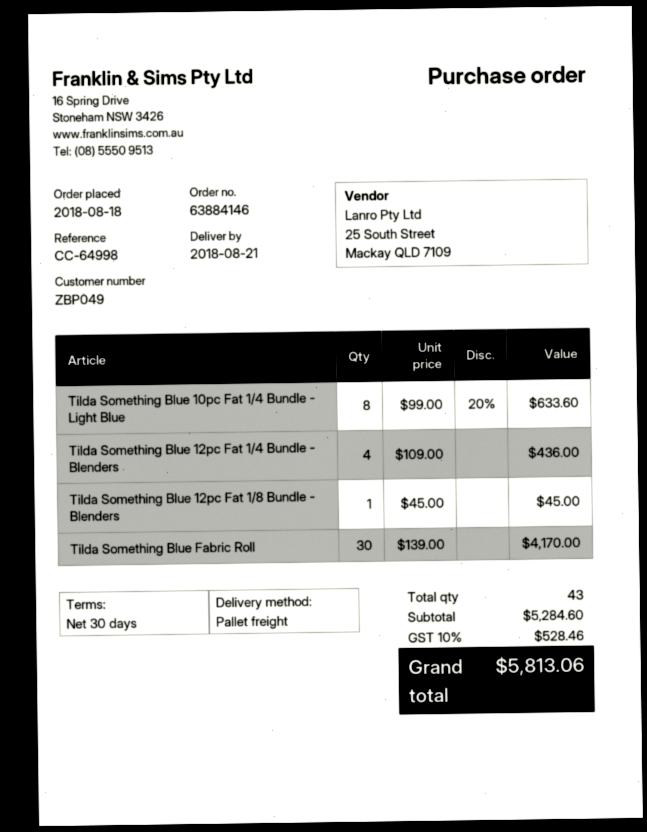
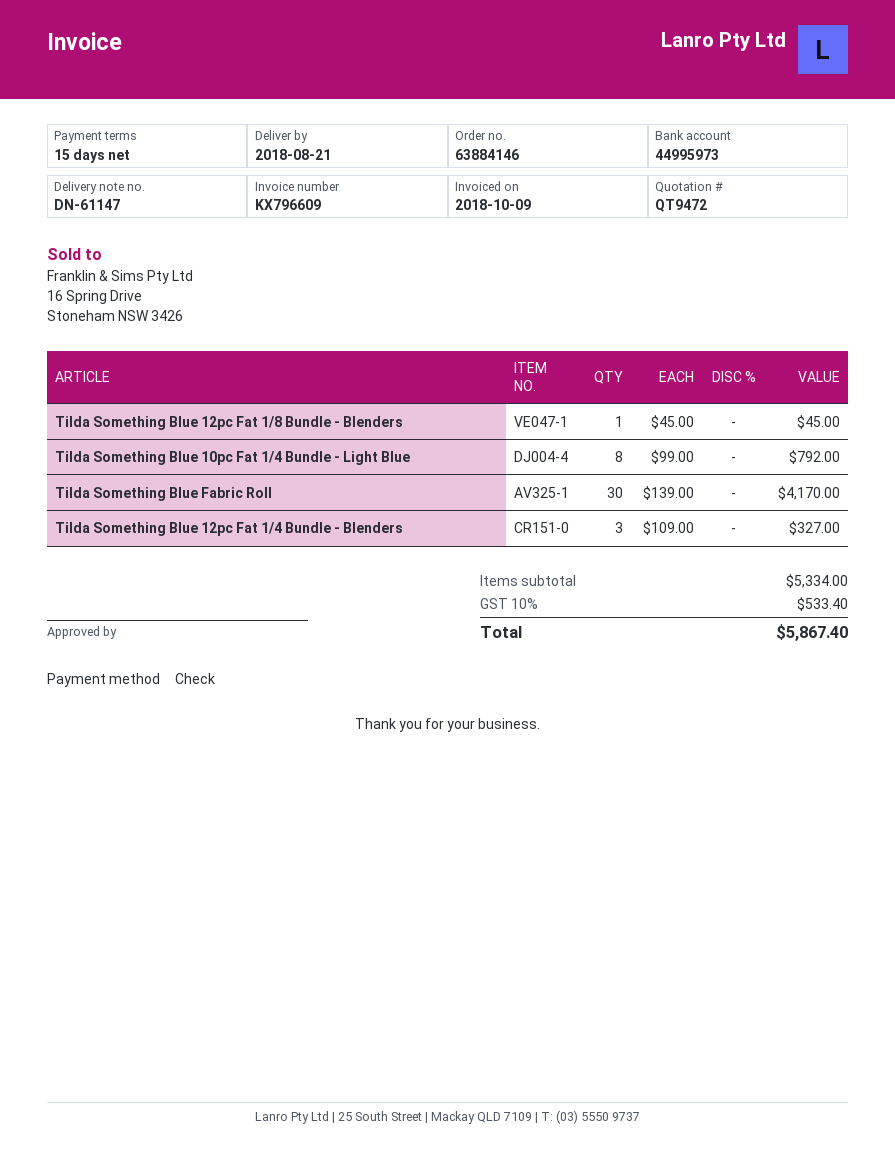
payment terms: 30 days -> 15 days
Tilda Something Blue 10pc Fat 1/4 Bundle - Light Blue: 8 x 99.00 - 20% = 633.60 -> 8 x 99.00 = 792.00
Tilda Something Blue 12pc Fat 1/4 Bundle - Blenders: 4 x 109.00 = 436.00 -> 3 x 109.00 = 327.00
subtotal: 5284.60 -> 5334.00
tax: 10% = 528.46 -> 10% = 533.40
total: 5813.06 -> 5867.40

